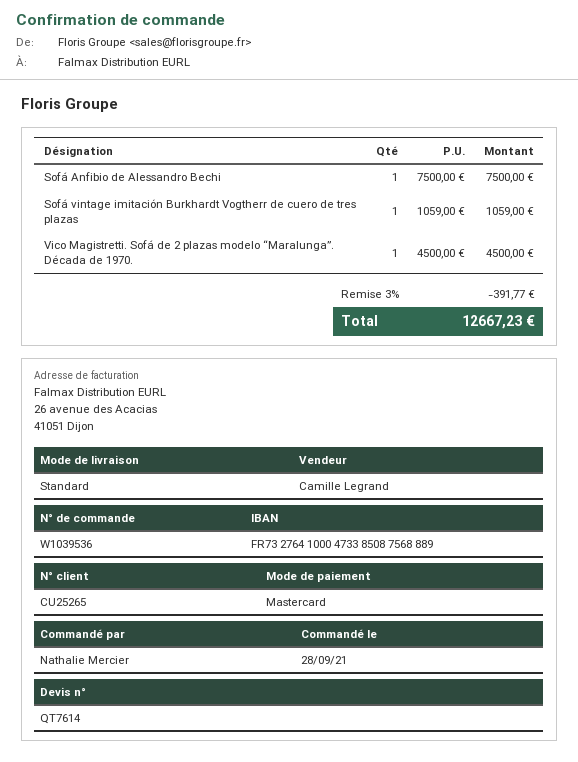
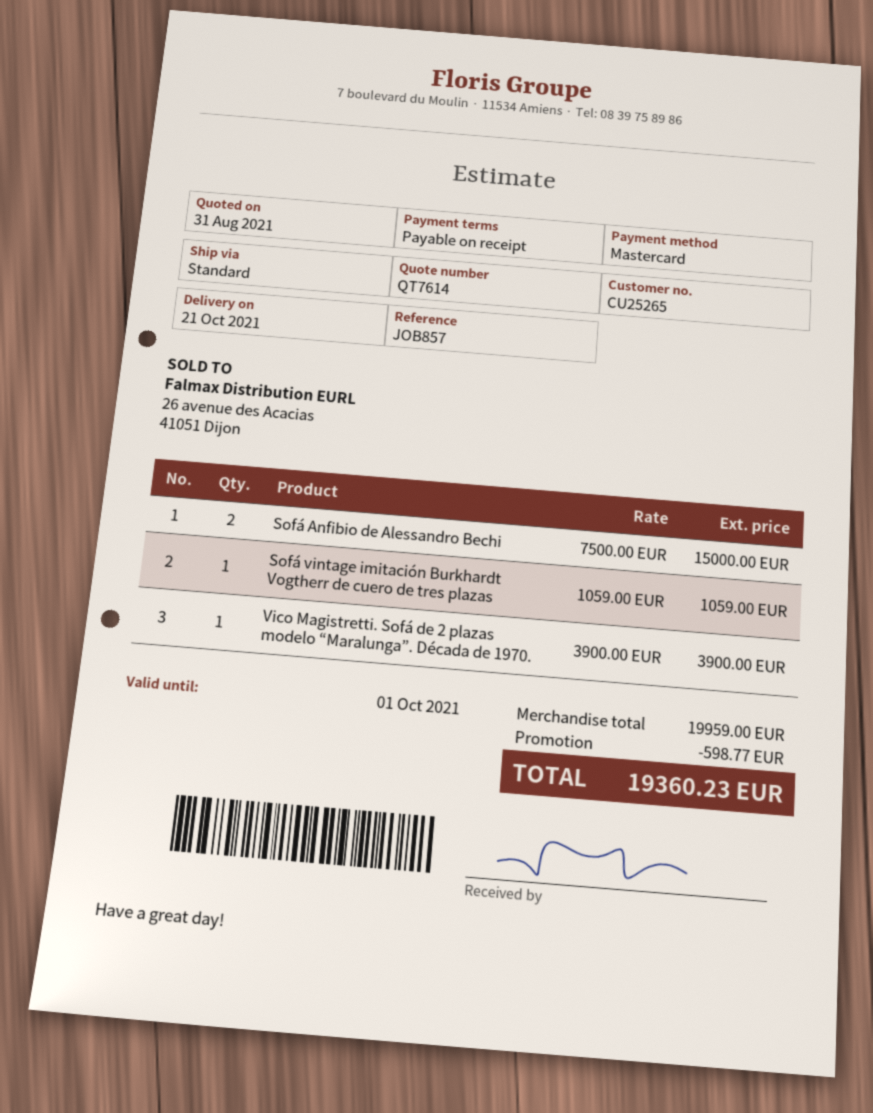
Sofá Anfibio de Alessandro Bechi: 1 x 7500.00 = 7500.00 -> 2 x 7500.00 = 15000.00
Vico Magistretti. Sofá de 2 plazas modelo “Maralunga”. Década de 1970.: 1 x 4500.00 = 4500.00 -> 1 x 3900.00 = 3900.00
discount: 391.77 -> 598.77
total: 12667.23 -> 19360.23

